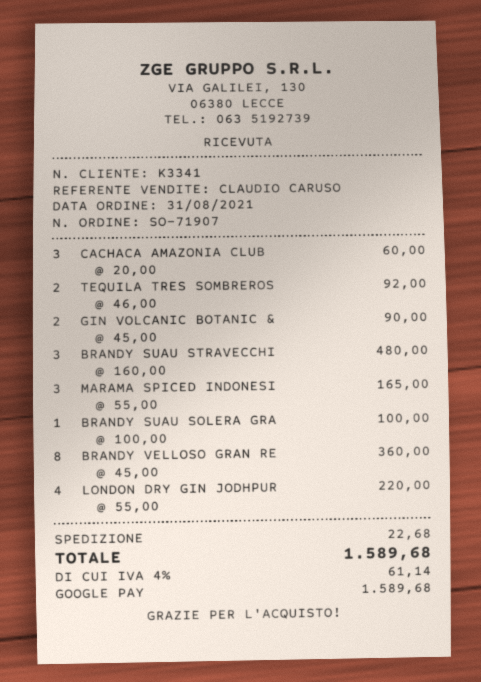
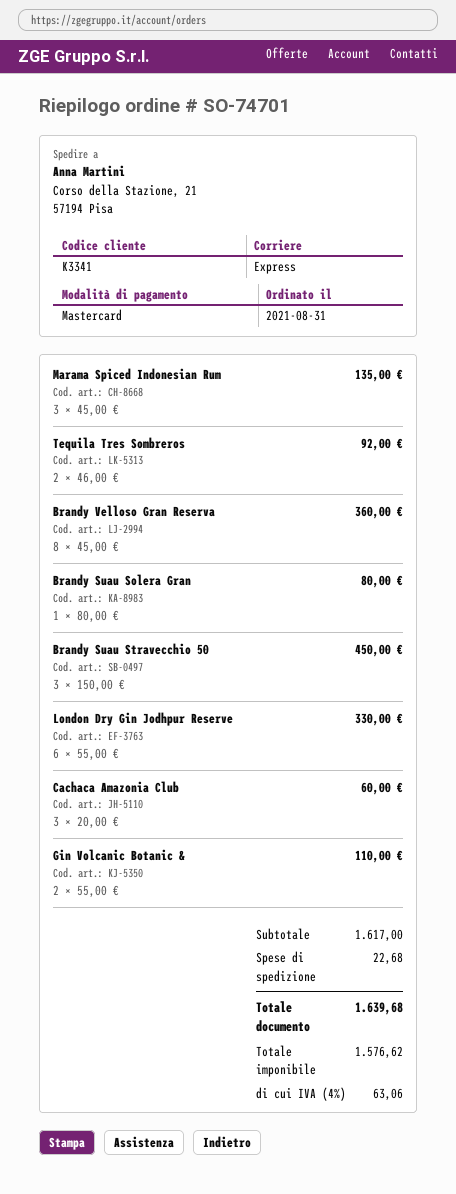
order number: SO-71907 -> SO-74701
payment method: Google Pay -> Mastercard
GIN VOLCANIC BOTANIC &: 2 x 45.00 = 90.00 -> 2 x 55.00 = 110.00
BRANDY SUAU STRAVECCHI: 3 x 160.00 = 480.00 -> 3 x 150.00 = 450.00
MARAMA SPICED INDONESI: 3 x 55.00 = 165.00 -> 3 x 45.00 = 135.00
BRANDY SUAU SOLERA GRA: 1 x 100.00 = 100.00 -> 1 x 80.00 = 80.00
LONDON DRY GIN JODHPUR: 4 x 55.00 = 220.00 -> 6 x 55.00 = 330.00
tax: 4% = 61.14 -> 4% = 63.06
total: 1589.68 -> 1639.68

